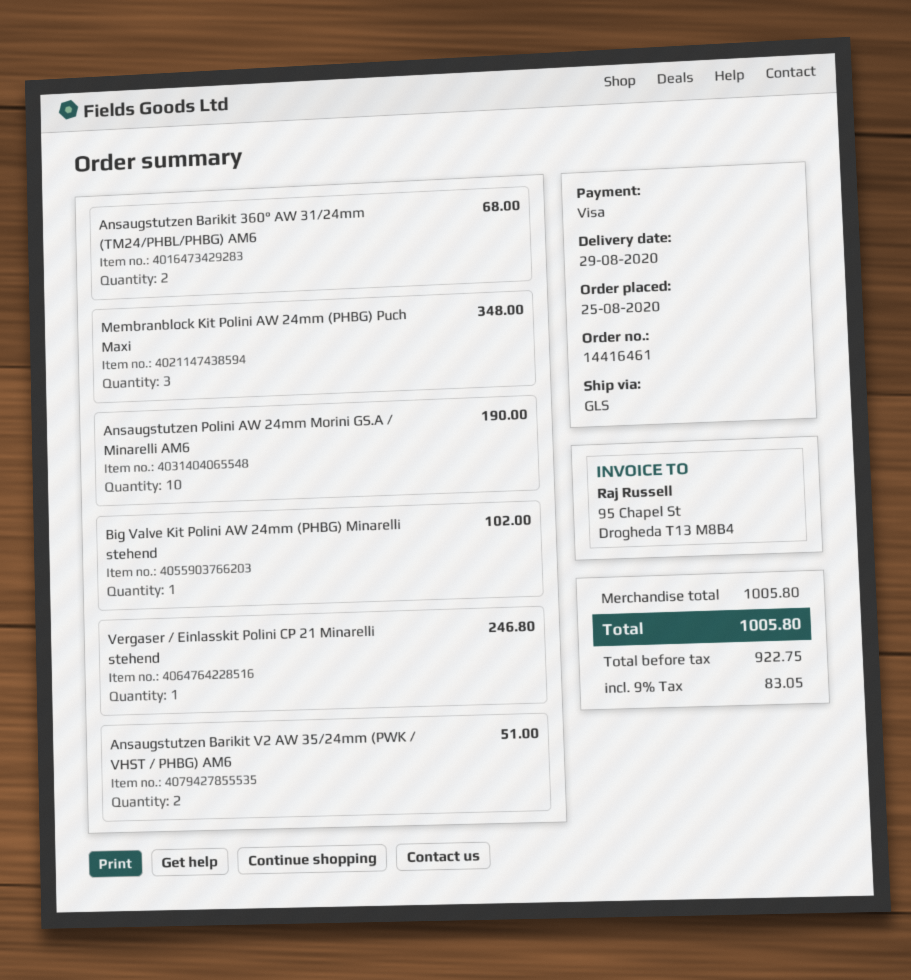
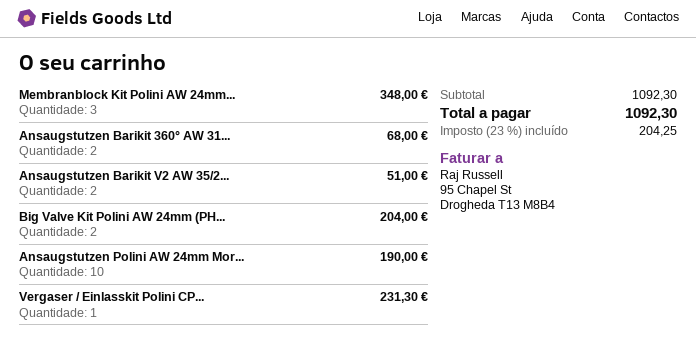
Big Valve Kit Polini AW 24mm (PHBG) Minarelli stehend: 1 for 102.00 -> 2 for 204.00
Vergaser / Einlasskit Polini CP 21 Minarelli stehend: 1 for 246.80 -> 1 for 231.30
subtotal: 1005.80 -> 1092.30
tax: 9% = 83.05 -> 23% = 204.25
total: 1005.80 -> 1092.30

